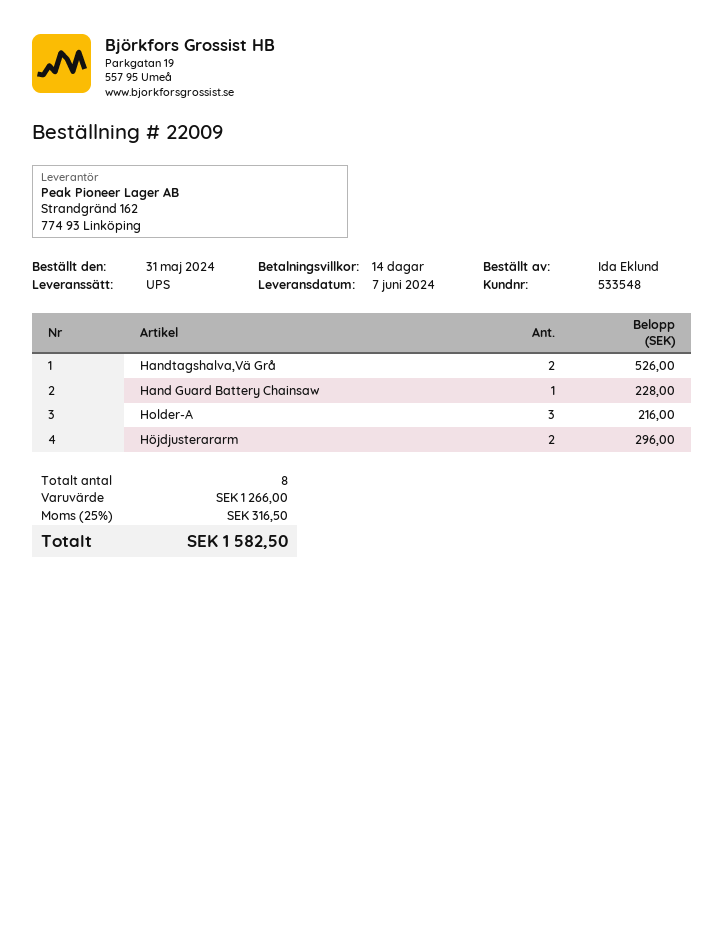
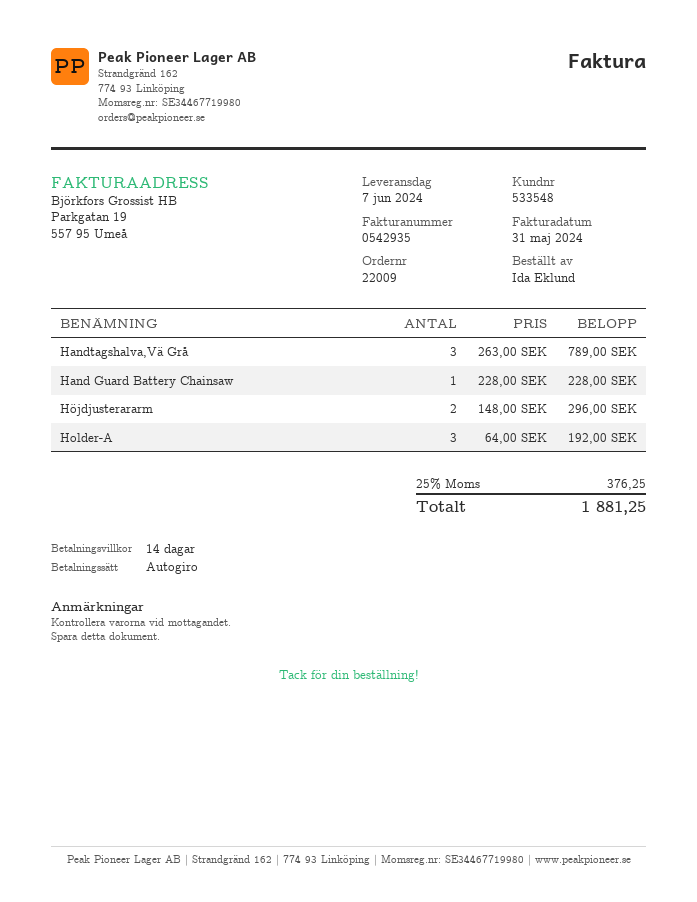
Handtagshalva,Vä Grå: 2 for 526.00 -> 3 for 789.00
Holder-A: 3 for 216.00 -> 3 for 192.00
tax: 25% = 316.50 -> 25% = 376.25
total: 1582.50 -> 1881.25

